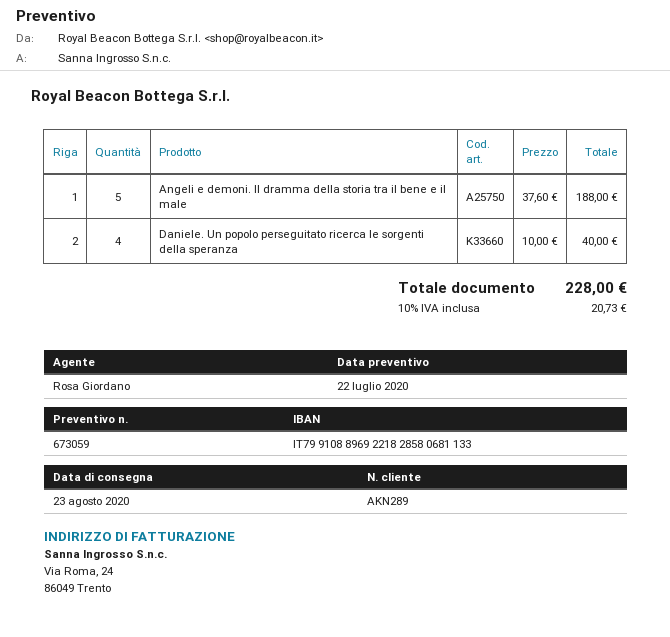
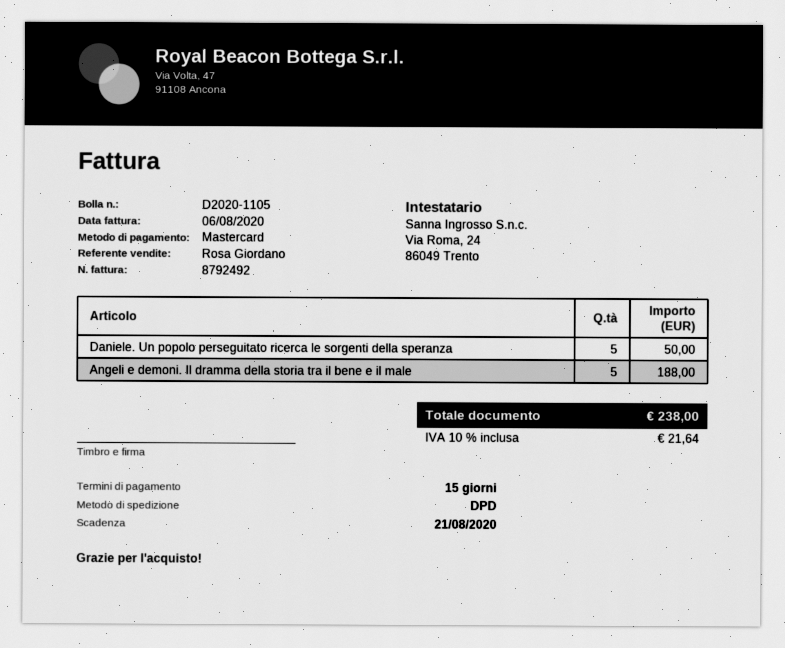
Daniele. Un popolo perseguitato ricerca le sorgenti della speranza: 4 for 40.00 -> 5 for 50.00
tax: 10% = 20.73 -> 10% = 21.64
total: 228.00 -> 238.00

